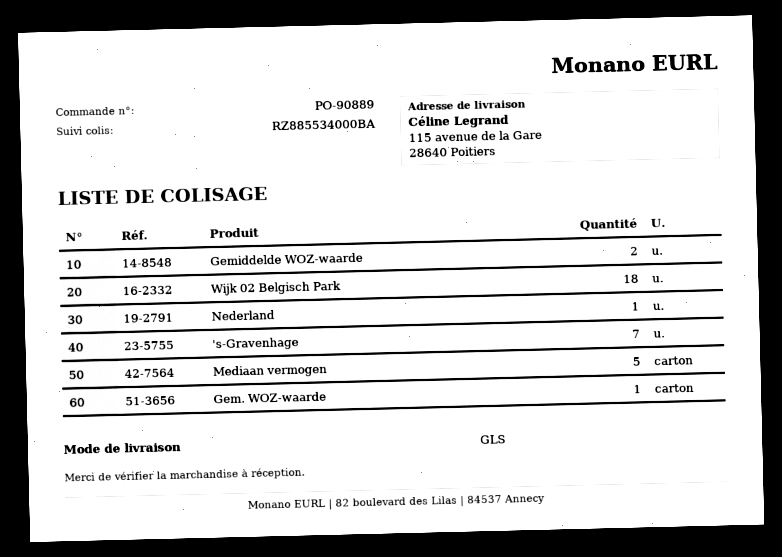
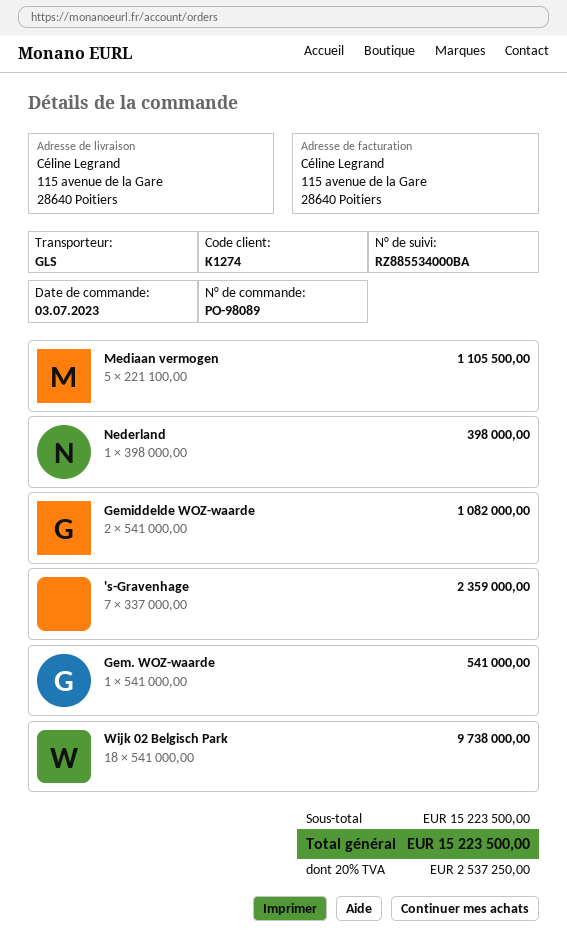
order number: PO-90889 -> PO-98089

